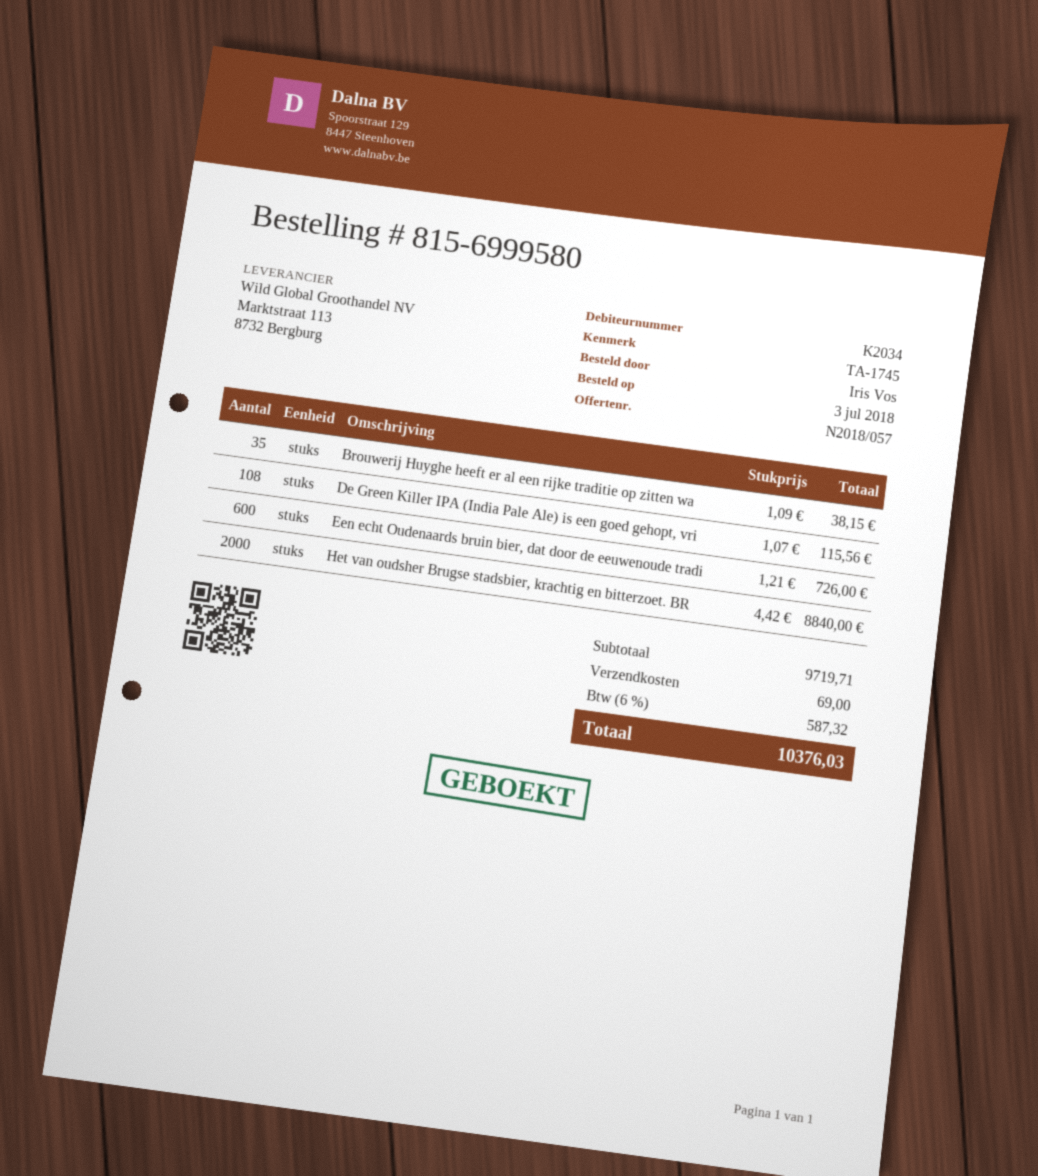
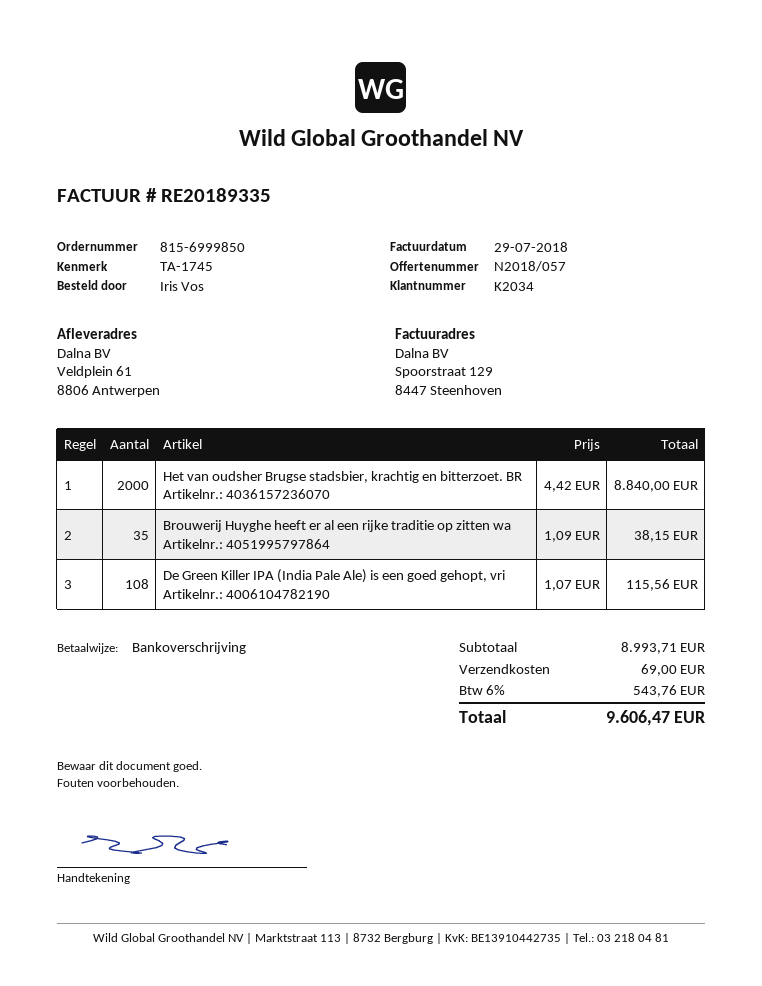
order number: 815-6999580 -> 815-6999850
Een echt Oudenaards bruin bier, dat door de eeuwenoude tradi: 600 x 1.21 = 726.00 -> none
subtotal: 9719.71 -> 8993.71
tax: 6% = 587.32 -> 6% = 543.76
total: 10376.03 -> 9606.47

